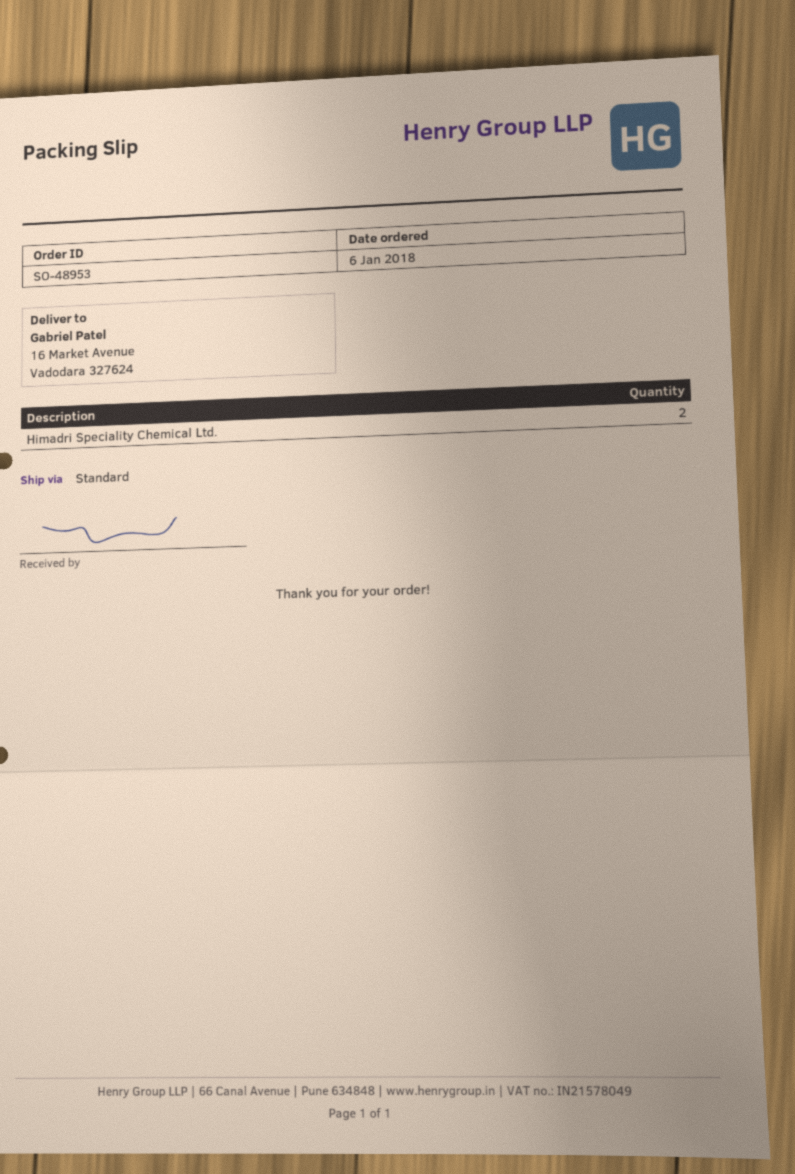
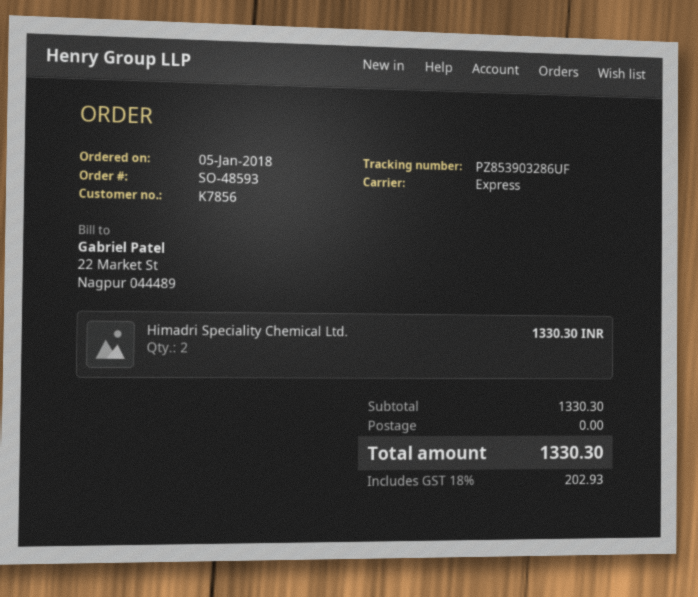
order number: SO-48953 -> SO-48593
order date: 2018-01-06 -> 2018-01-05
shipping method: standard -> express

